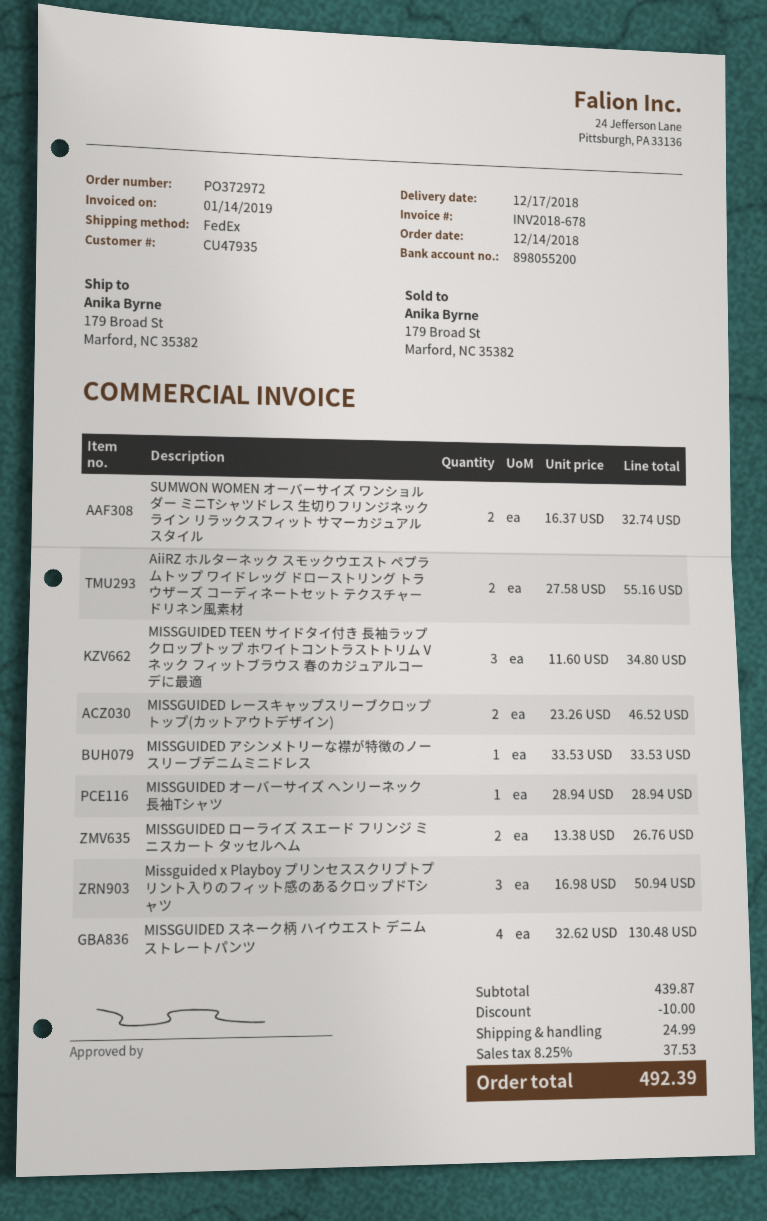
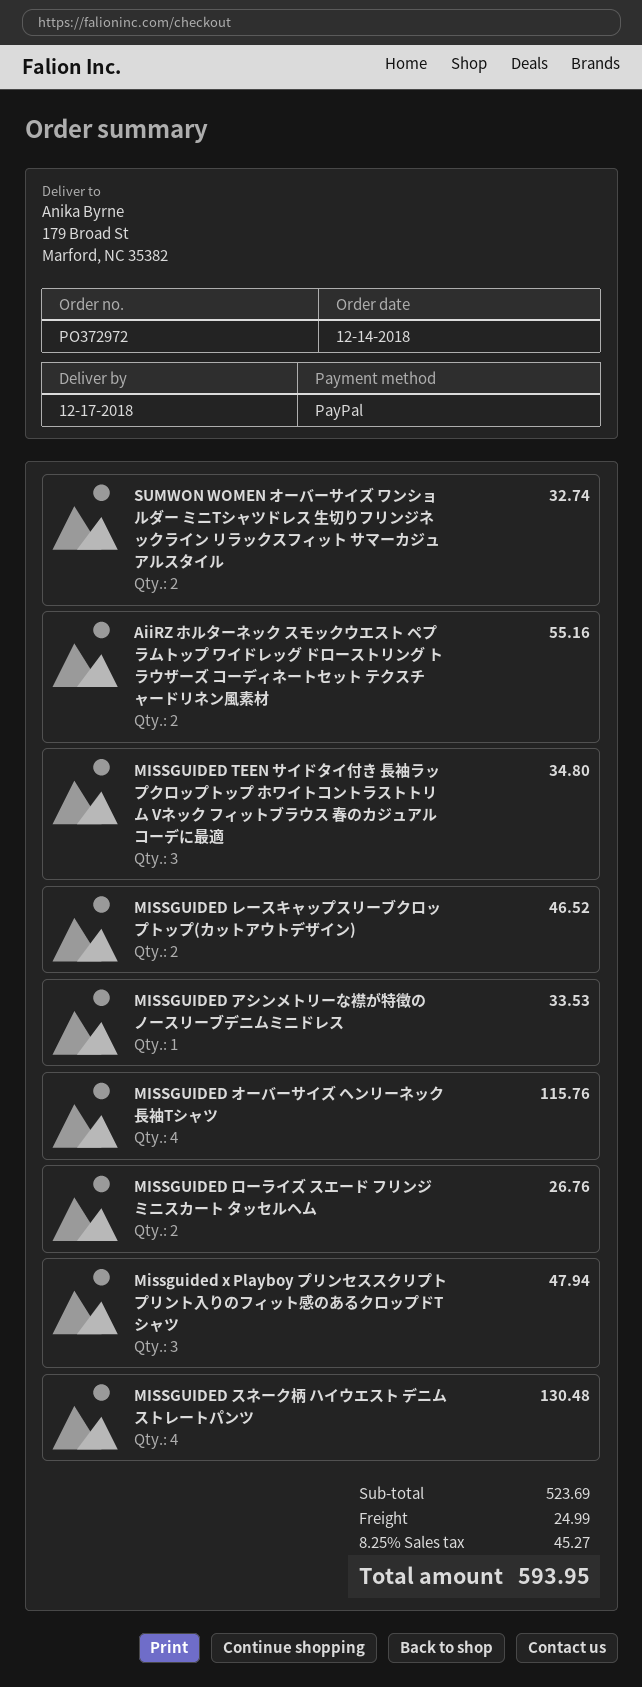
MISSGUIDED オーバーサイズ ヘンリーネック 長袖Tシャツ: 1 for 28.94 -> 4 for 115.76
Missguided x Playboy プリンセススクリプトプリント入りのフィット感のあるクロップドTシャツ: 3 for 50.94 -> 3 for 47.94
subtotal: 439.87 -> 523.69
discount: 10.00 -> none
tax: 8.25% = 37.53 -> 8.25% = 45.27
total: 492.39 -> 593.95

